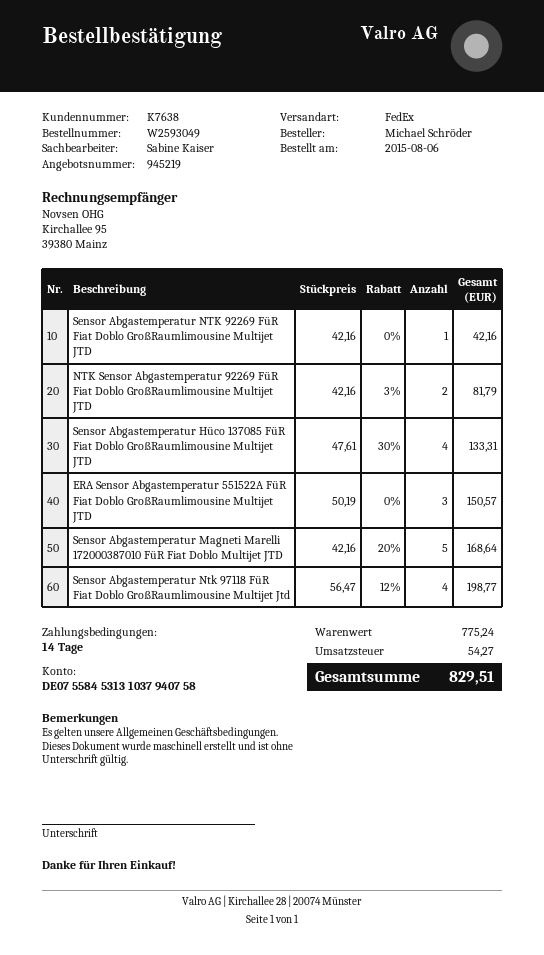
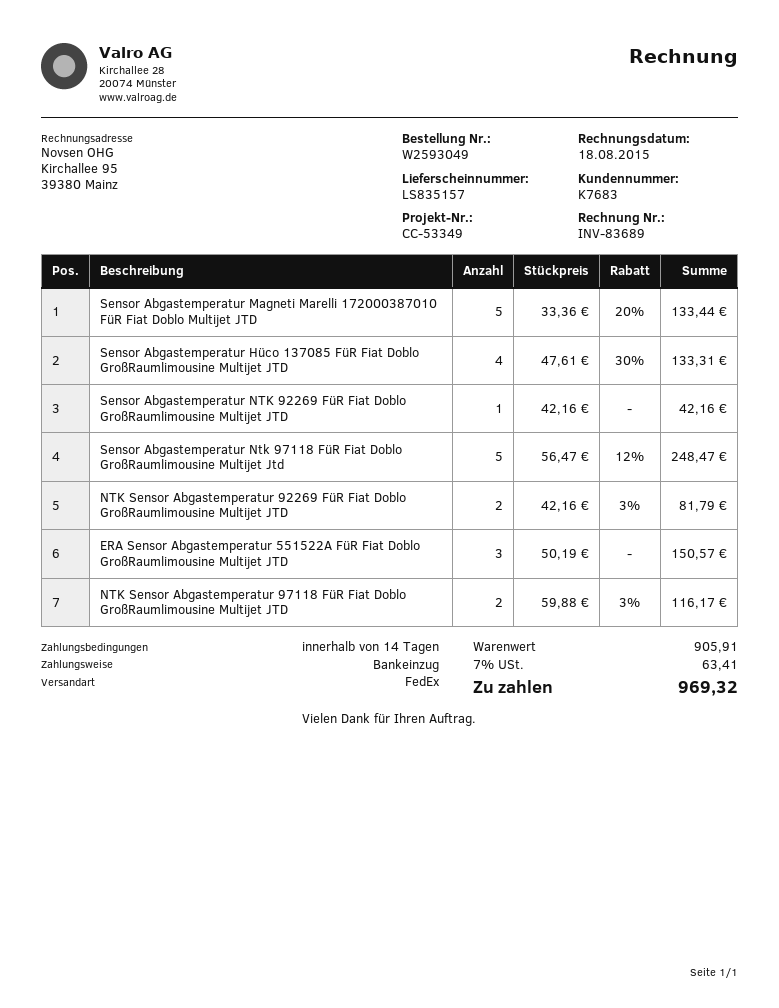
customer number: K7638 -> K7683
Sensor Abgastemperatur Magneti Marelli 172000387010 FüR Fiat Doblo Multijet JTD: 5 x 42.16 - 20% = 168.64 -> 5 x 33.36 - 20% = 133.44
Sensor Abgastemperatur Ntk 97118 FüR Fiat Doblo GroßRaumlimousine Multijet Jtd: 4 x 56.47 - 12% = 198.77 -> 5 x 56.47 - 12% = 248.47
NTK Sensor Abgastemperatur 97118 FüR Fiat Doblo GroßRaumlimousine Multijet JTD: none -> 2 x 59.88 - 3% = 116.17
subtotal: 775.24 -> 905.91
tax: 54.27 -> 63.41
total: 829.51 -> 969.32

